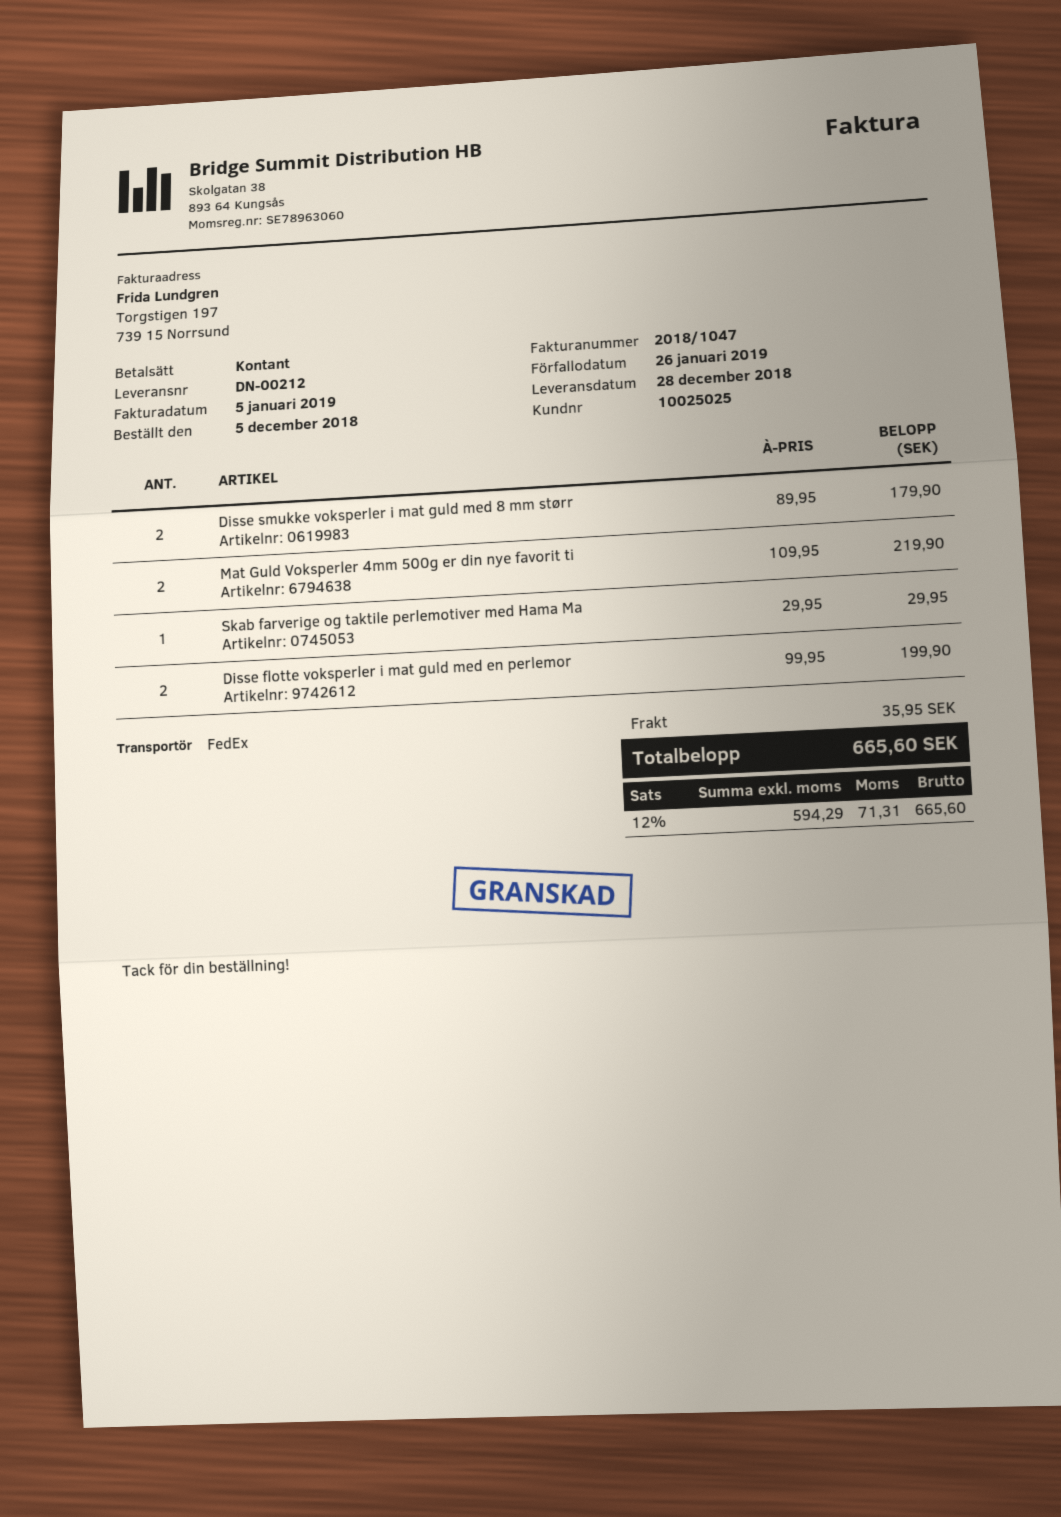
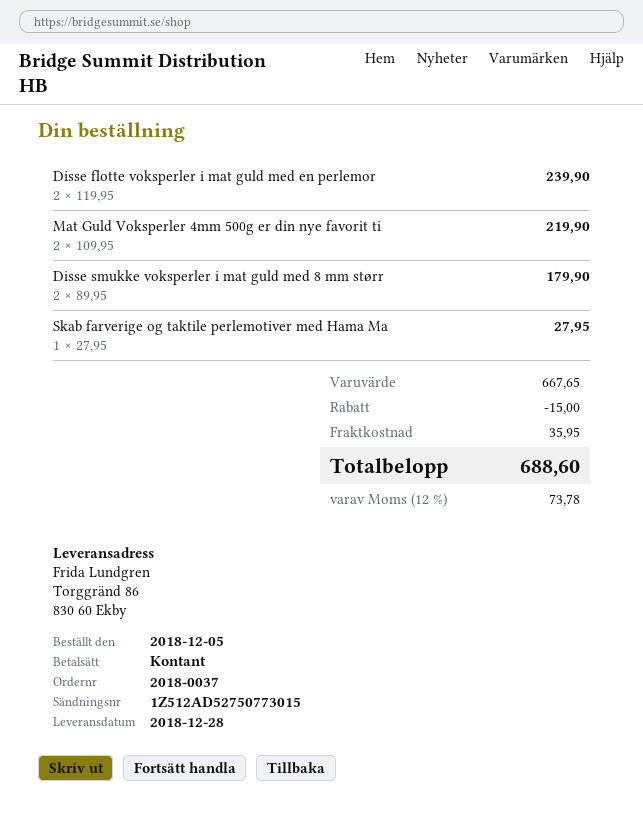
Skab farverige og taktile perlemotiver med Hama Ma: 1 x 29.95 = 29.95 -> 1 x 27.95 = 27.95
Disse flotte voksperler i mat guld med en perlemor: 2 x 99.95 = 199.90 -> 2 x 119.95 = 239.90
discount: none -> 15.00
tax: 12% = 71.31 -> 12% = 73.78
total: 665.60 -> 688.60

